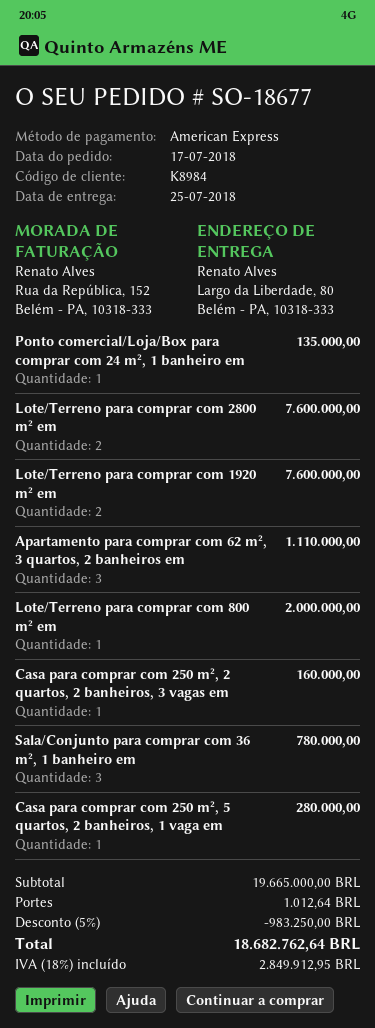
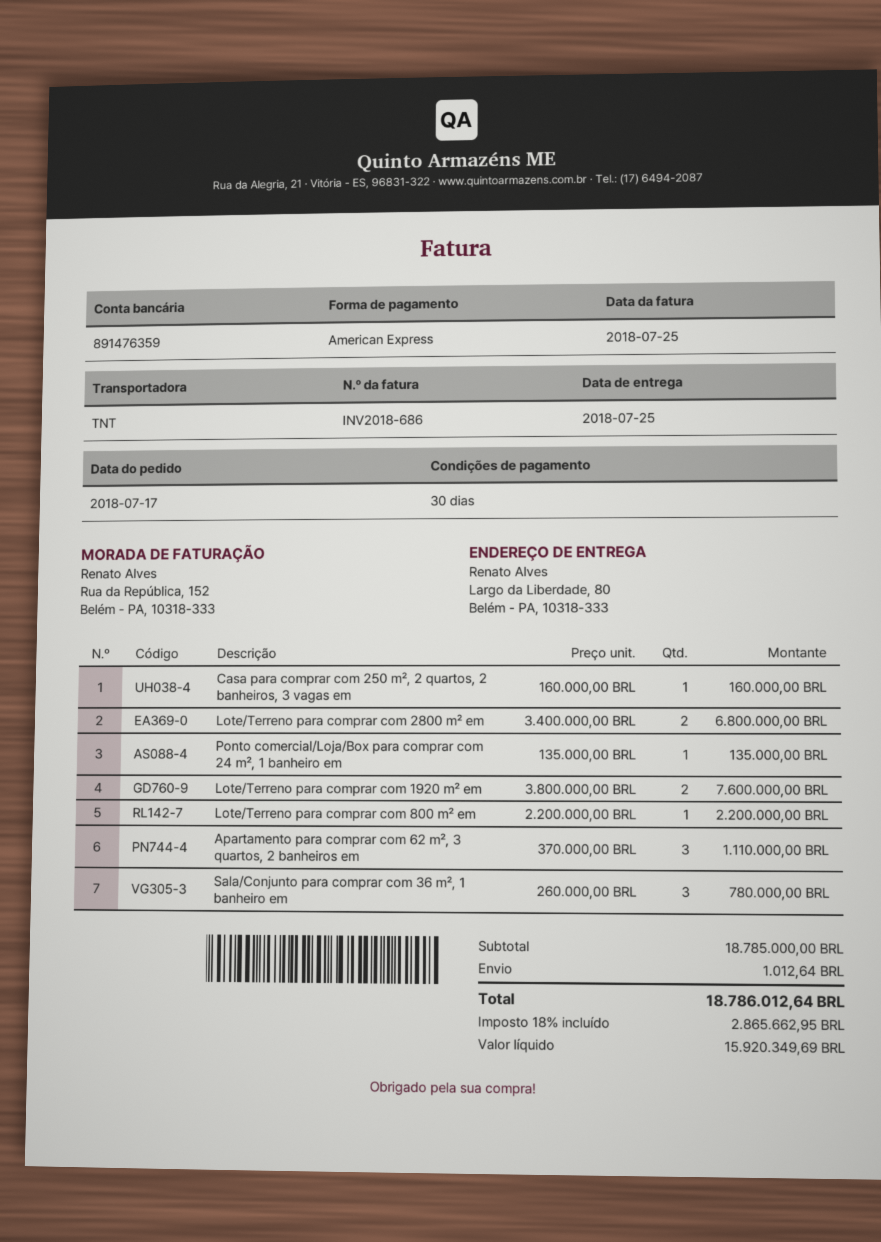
Lote/Terreno para comprar com 2800 m² em: 2 for 7600000.00 -> 2 for 6800000.00
Lote/Terreno para comprar com 800 m² em: 1 for 2000000.00 -> 1 for 2200000.00
Casa para comprar com 250 m², 5 quartos, 2 banheiros, 1 vaga em: 1 for 280000.00 -> none
subtotal: 19665000.00 -> 18785000.00
discount: 5% = 983250.00 -> none
tax: 18% = 2849912.95 -> 18% = 2865662.95
total: 18682762.64 -> 18786012.64

